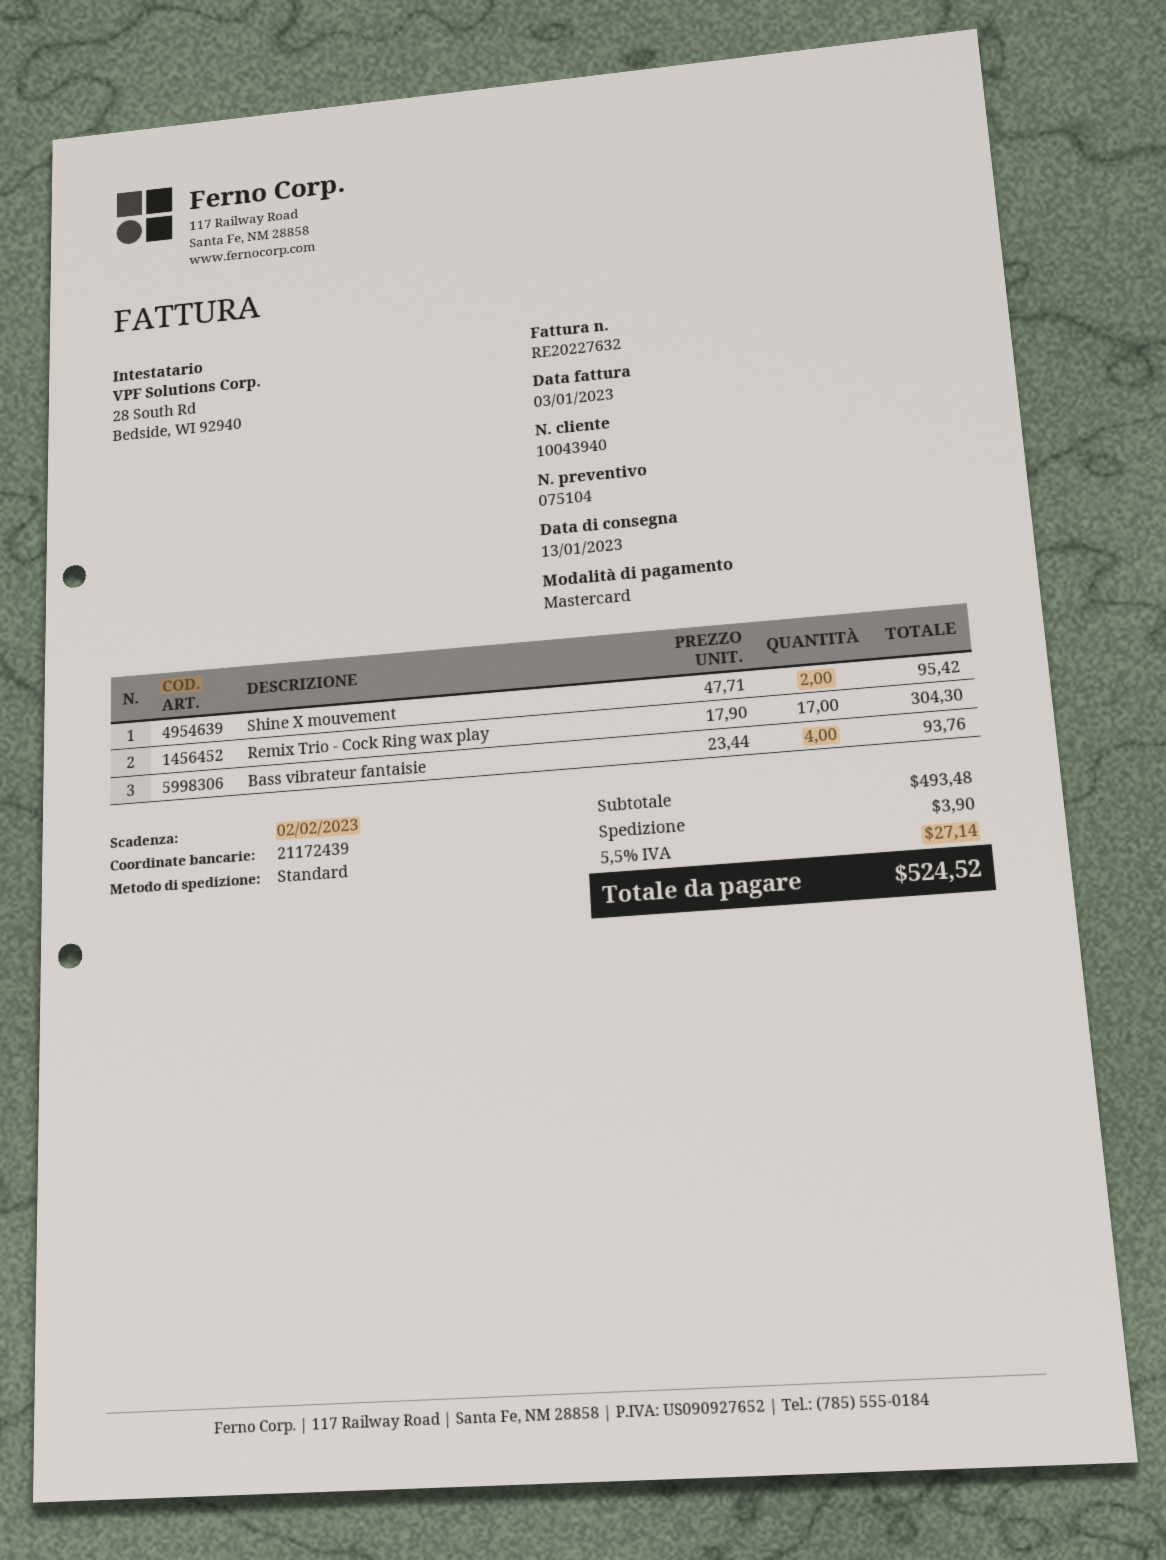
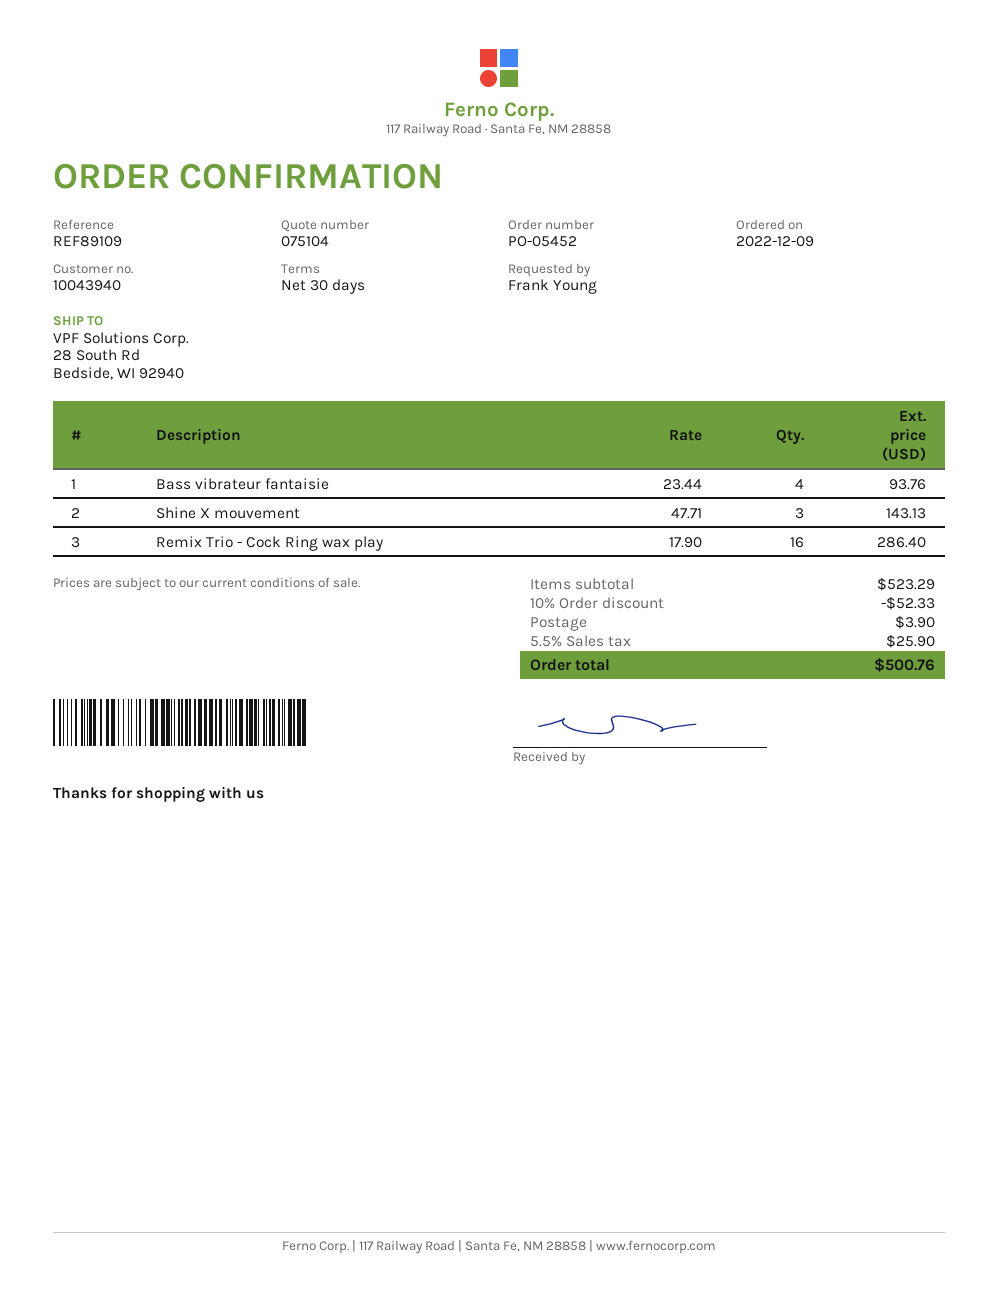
Shine X mouvement: 2 x 47.71 = 95.42 -> 3 x 47.71 = 143.13
Remix Trio - Cock Ring wax play: 17 x 17.90 = 304.30 -> 16 x 17.90 = 286.40
subtotal: 493.48 -> 523.29
discount: none -> 10% = 52.33
tax: 5.5% = 27.14 -> 5.5% = 25.90
total: 524.52 -> 500.76

